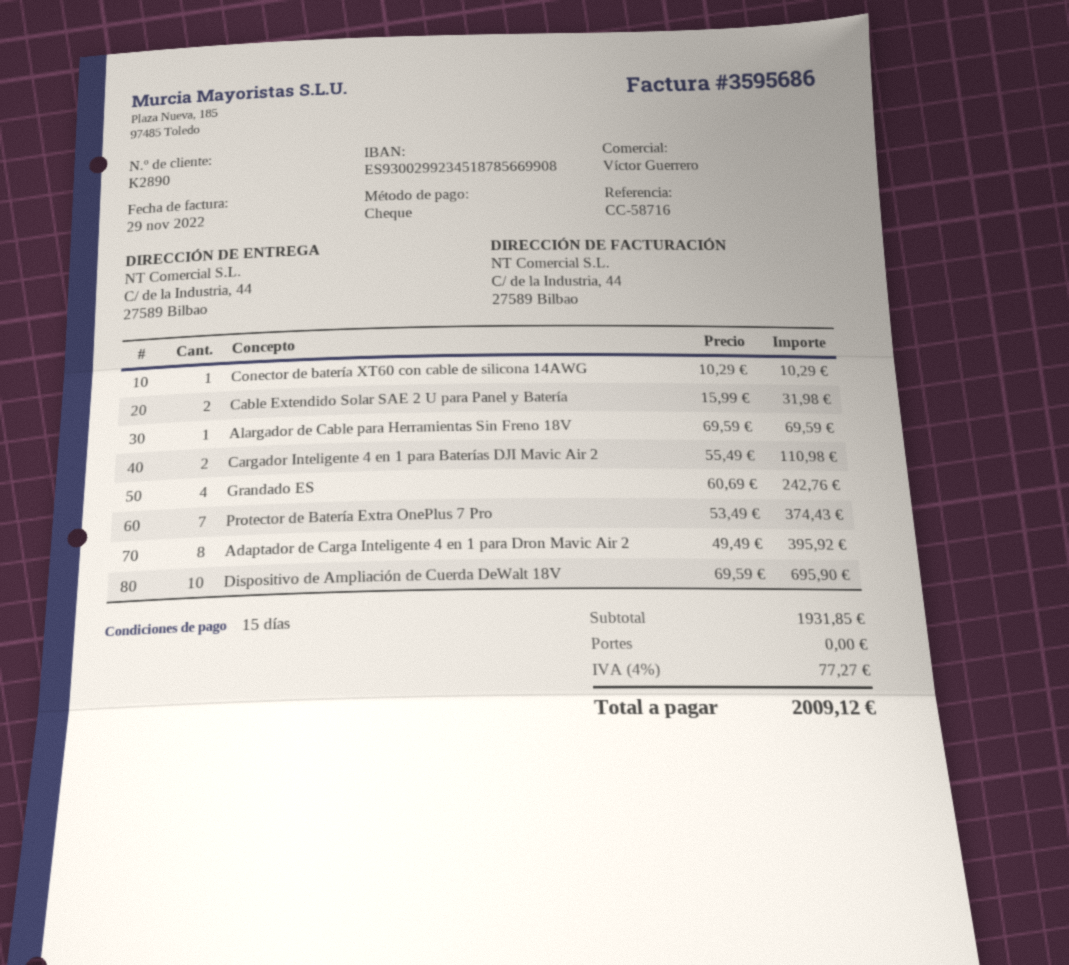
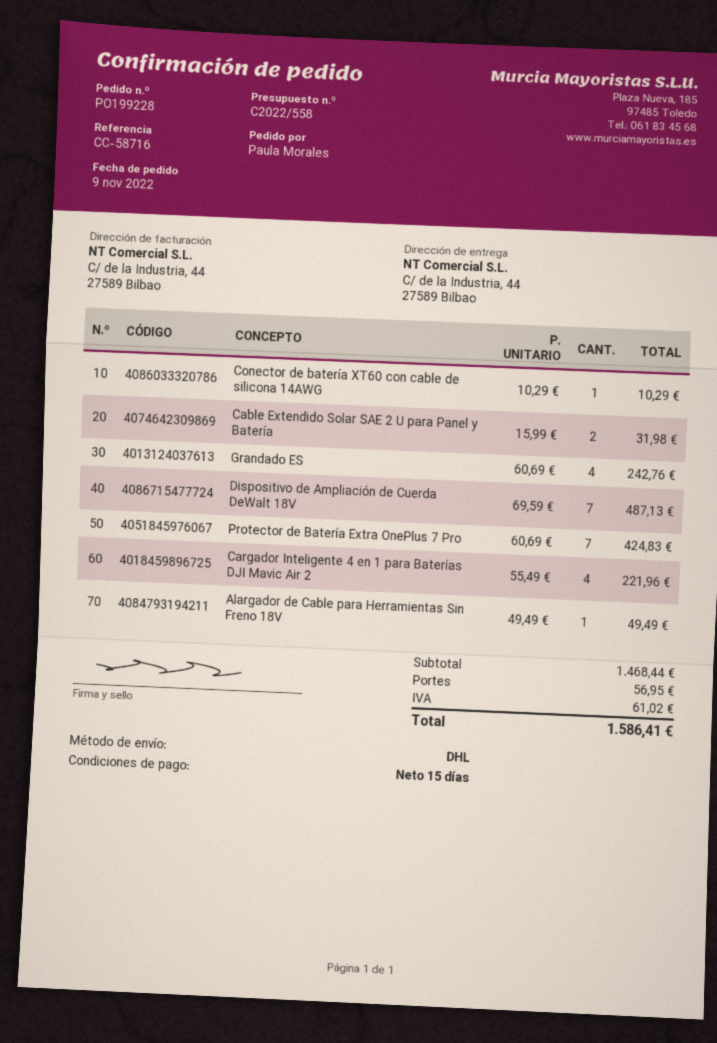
Alargador de Cable para Herramientas Sin Freno 18V: 1 x 69.59 = 69.59 -> 1 x 49.49 = 49.49
Cargador Inteligente 4 en 1 para Baterías DJI Mavic Air 2: 2 x 55.49 = 110.98 -> 4 x 55.49 = 221.96
Protector de Batería Extra OnePlus 7 Pro: 7 x 53.49 = 374.43 -> 7 x 60.69 = 424.83
Adaptador de Carga Inteligente 4 en 1 para Dron Mavic Air 2: 8 x 49.49 = 395.92 -> none
Dispositivo de Ampliación de Cuerda DeWalt 18V: 10 x 69.59 = 695.90 -> 7 x 69.59 = 487.13
subtotal: 1931.85 -> 1468.44
shipping: 0.00 -> 56.95
tax: 77.27 -> 61.02
total: 2009.12 -> 1586.41

